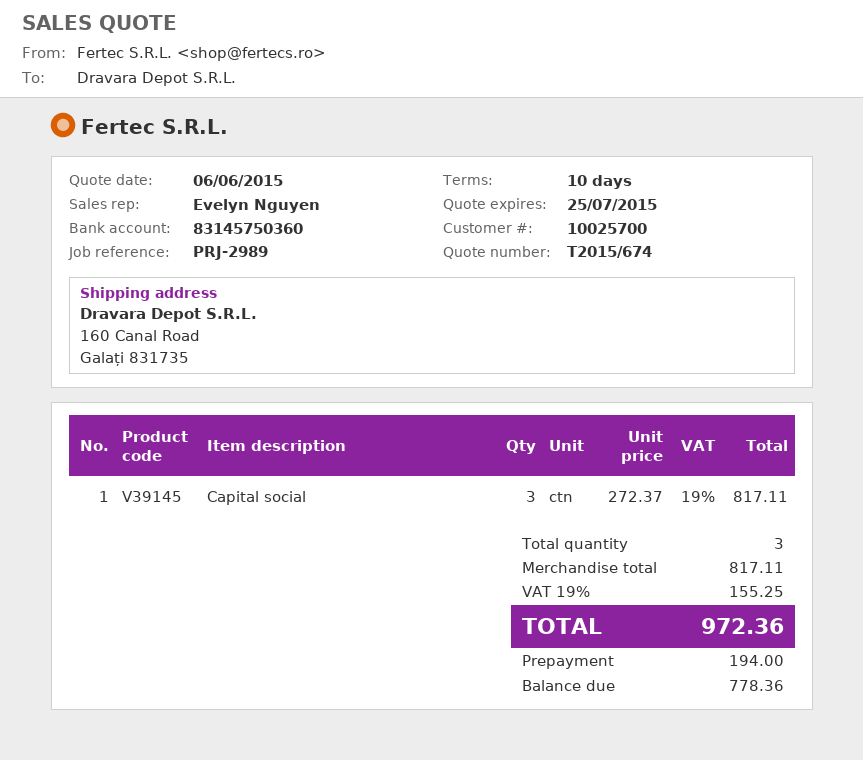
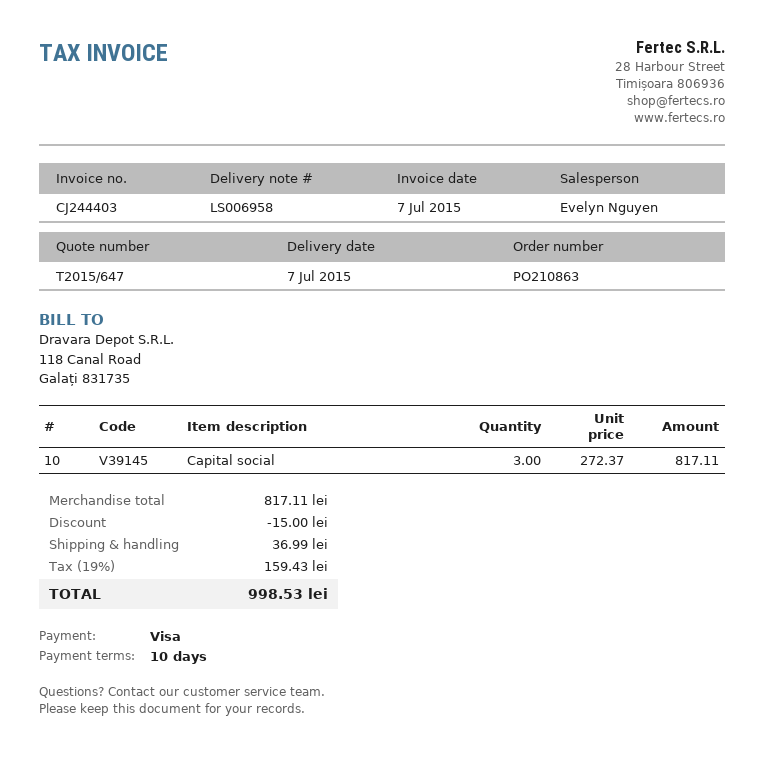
quote number: T2015/674 -> T2015/647
discount: none -> 15.00
shipping: none -> 36.99
tax: 19% = 155.25 -> 19% = 159.43
total: 972.36 -> 998.53

